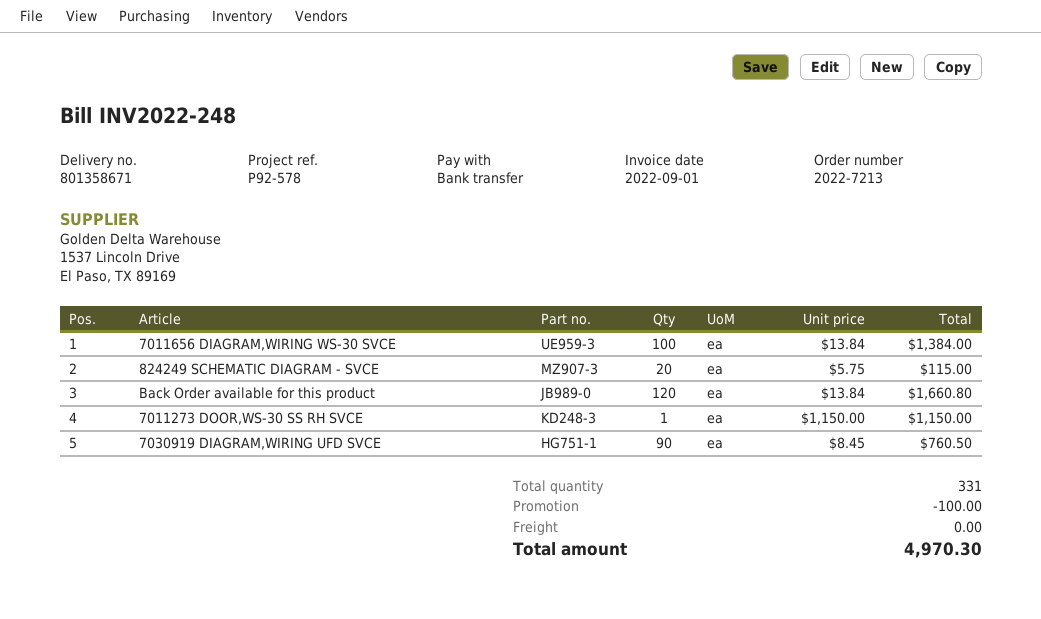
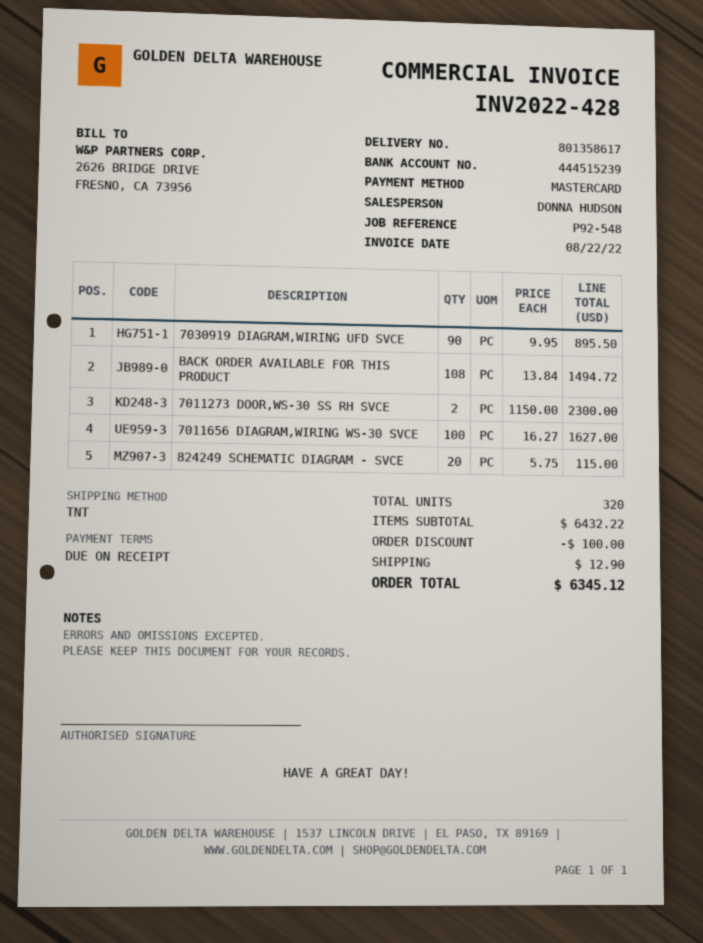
delivery note number: 801358671 -> 801358617
invoice number: INV2022-248 -> INV2022-428
invoice date: 2022-09-01 -> 2022-08-22
reference: P92-578 -> P92-548
payment method: bank transfer -> Mastercard
7011656 DIAGRAM,WIRING WS-30 SVCE: 100 x 13.84 = 1384.00 -> 100 x 16.27 = 1627.00
Back Order available for this product: 120 x 13.84 = 1660.80 -> 108 x 13.84 = 1494.72
7011273 DOOR,WS-30 SS RH SVCE: 1 x 1150.00 = 1150.00 -> 2 x 1150.00 = 2300.00
7030919 DIAGRAM,WIRING UFD SVCE: 90 x 8.45 = 760.50 -> 90 x 9.95 = 895.50
total quantity: 331 -> 320
shipping: 0.00 -> 12.90
total: 4970.30 -> 6345.12

